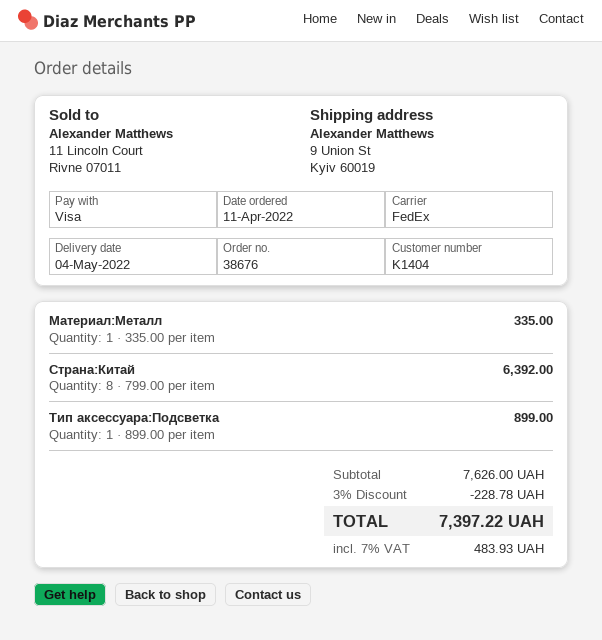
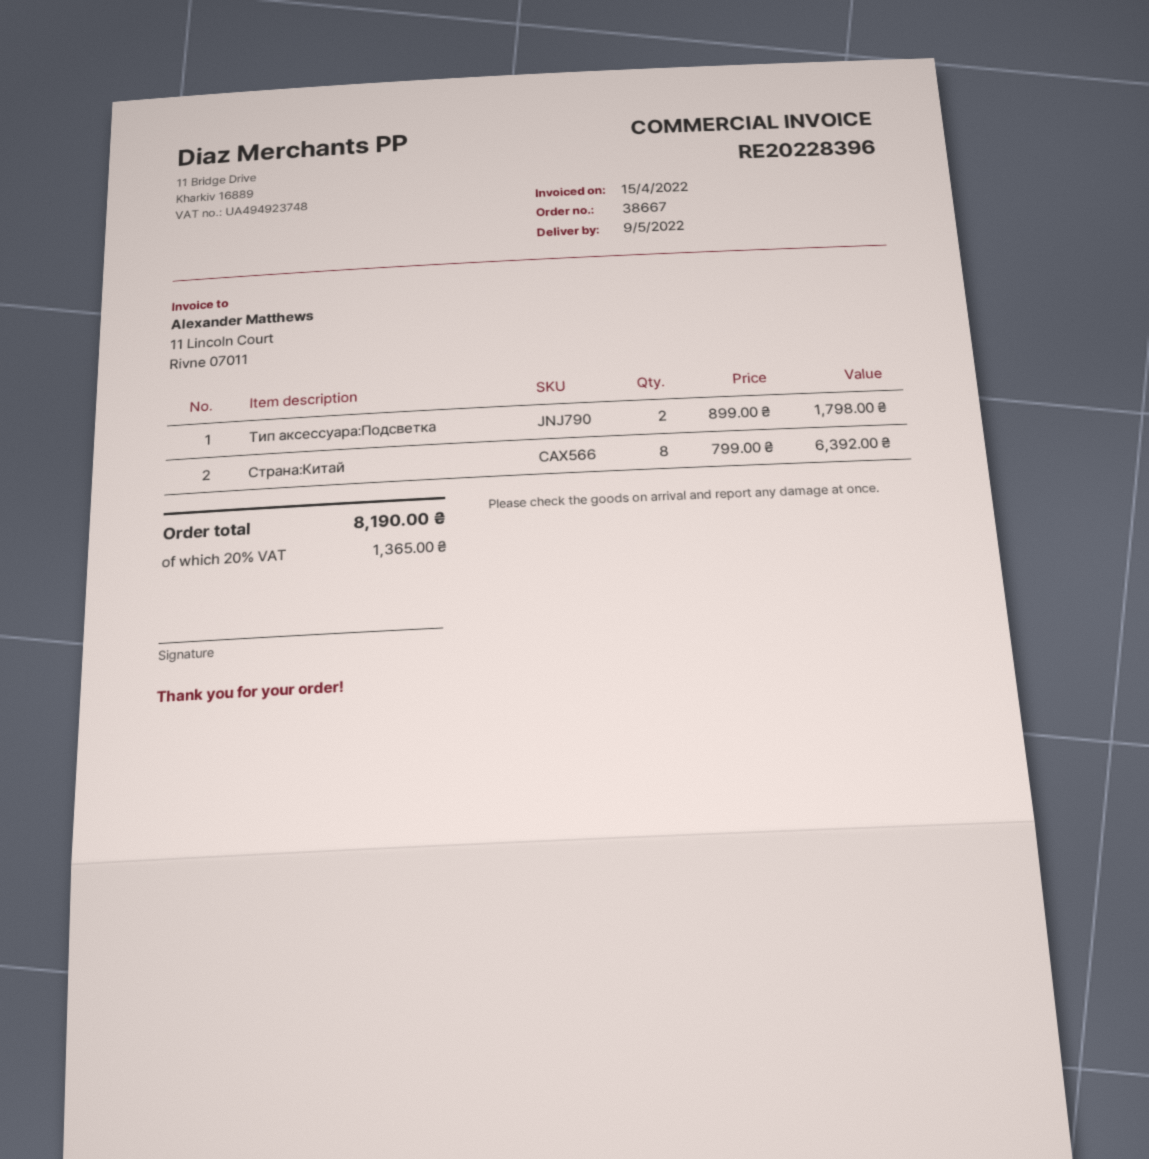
order number: 38676 -> 38667
delivery date: 2022-05-04 -> 2022-05-09
Материал:Металл: 1 x 335.00 = 335.00 -> none
Тип аксессуара:Подсветка: 1 x 899.00 = 899.00 -> 2 x 899.00 = 1798.00
discount: 3% = 228.78 -> none
tax: 7% = 483.93 -> 20% = 1365.00
total: 7397.22 -> 8190.00

